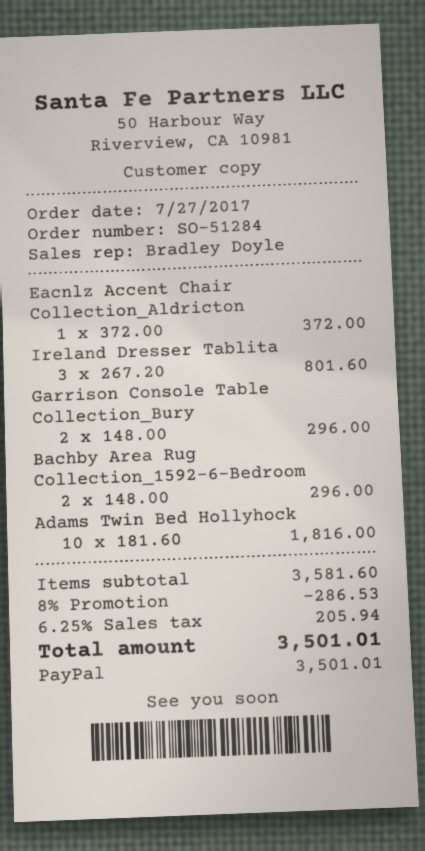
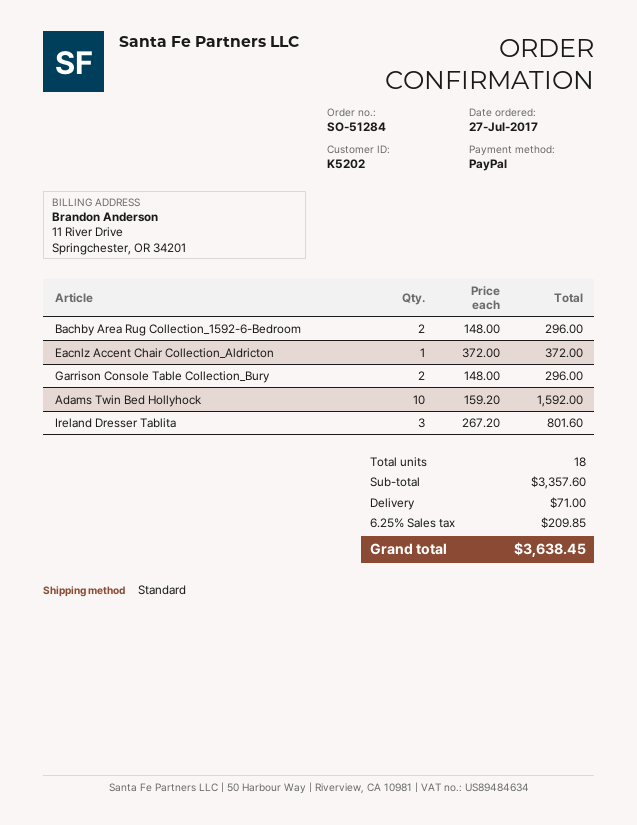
Adams Twin Bed Hollyhock: 10 x 181.60 = 1816.00 -> 10 x 159.20 = 1592.00
subtotal: 3581.60 -> 3357.60
discount: 8% = 286.53 -> none
shipping: none -> 71.00
tax: 6.25% = 205.94 -> 6.25% = 209.85
total: 3501.01 -> 3638.45

